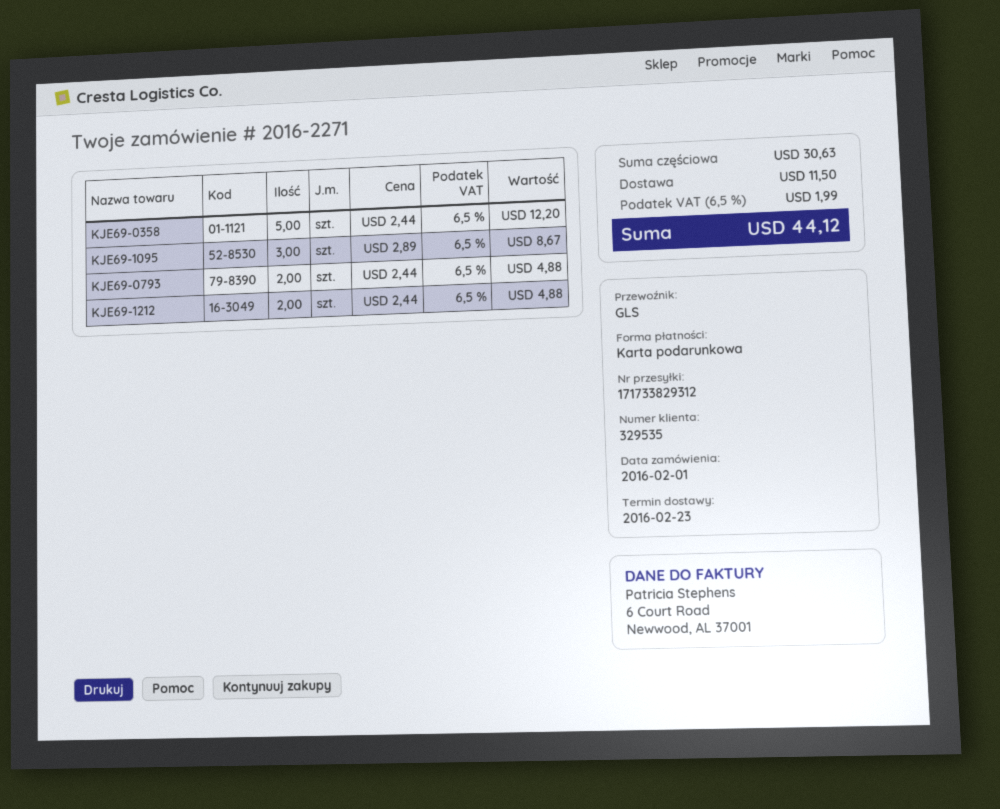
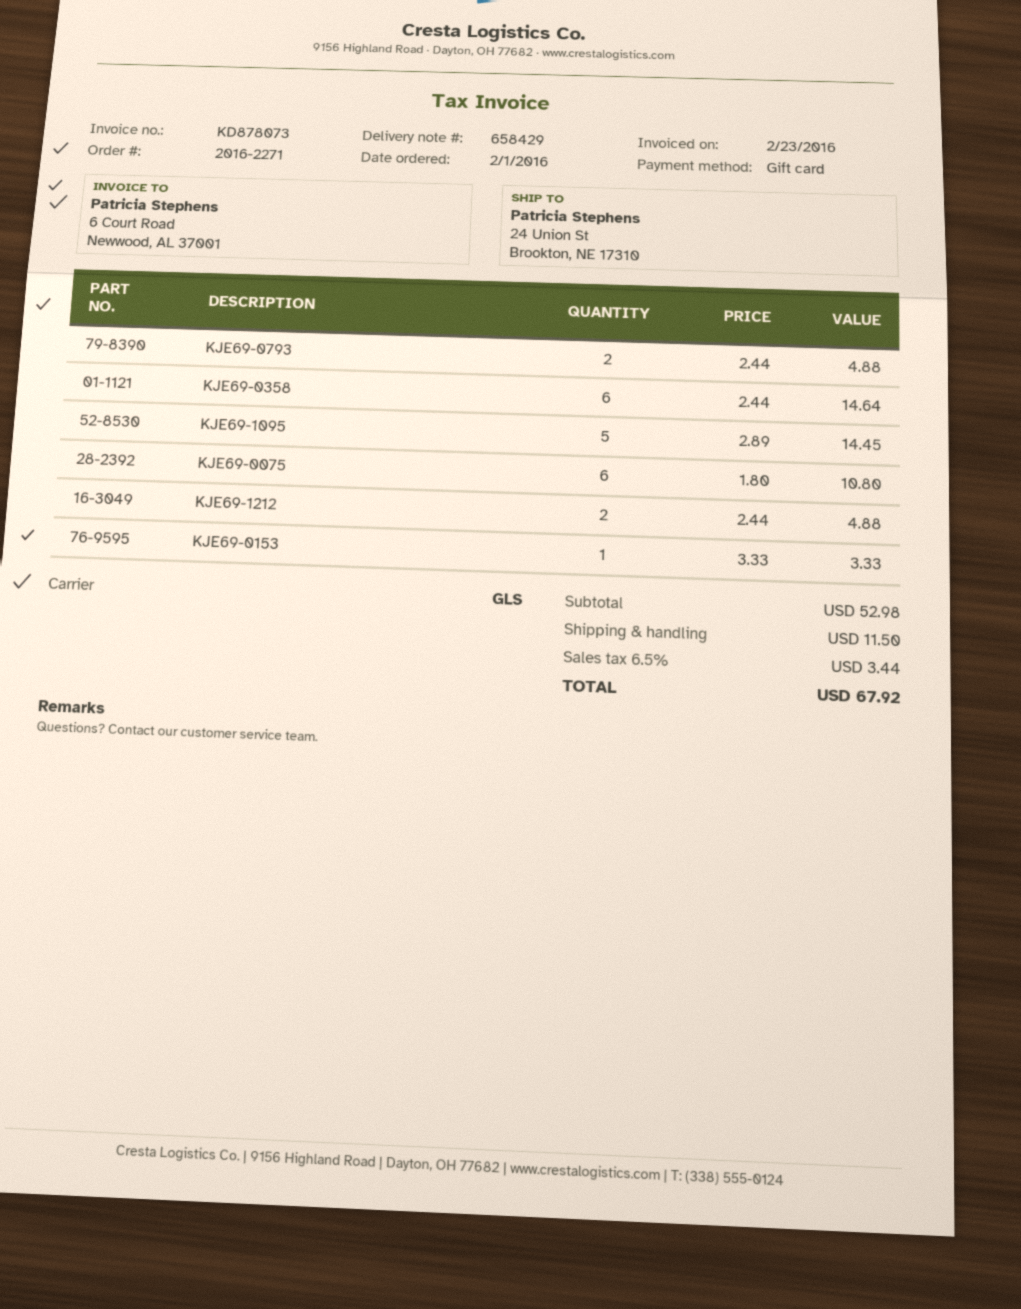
KJE69-0358: 5 x 2.44 = 12.20 -> 6 x 2.44 = 14.64
KJE69-1095: 3 x 2.89 = 8.67 -> 5 x 2.89 = 14.45
KJE69-0075: none -> 6 x 1.80 = 10.80
KJE69-0153: none -> 1 x 3.33 = 3.33
subtotal: 30.63 -> 52.98
tax: 6.5% = 1.99 -> 6.5% = 3.44
total: 44.12 -> 67.92

